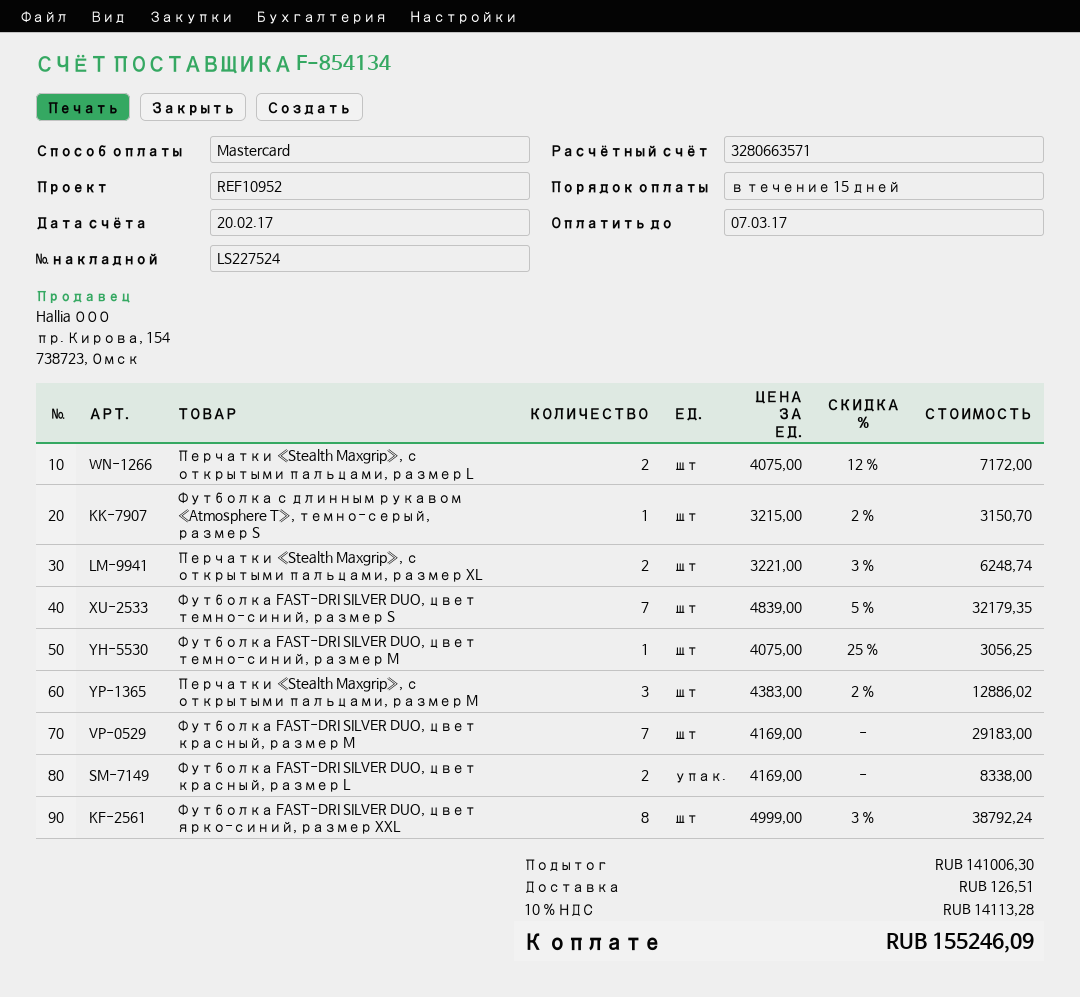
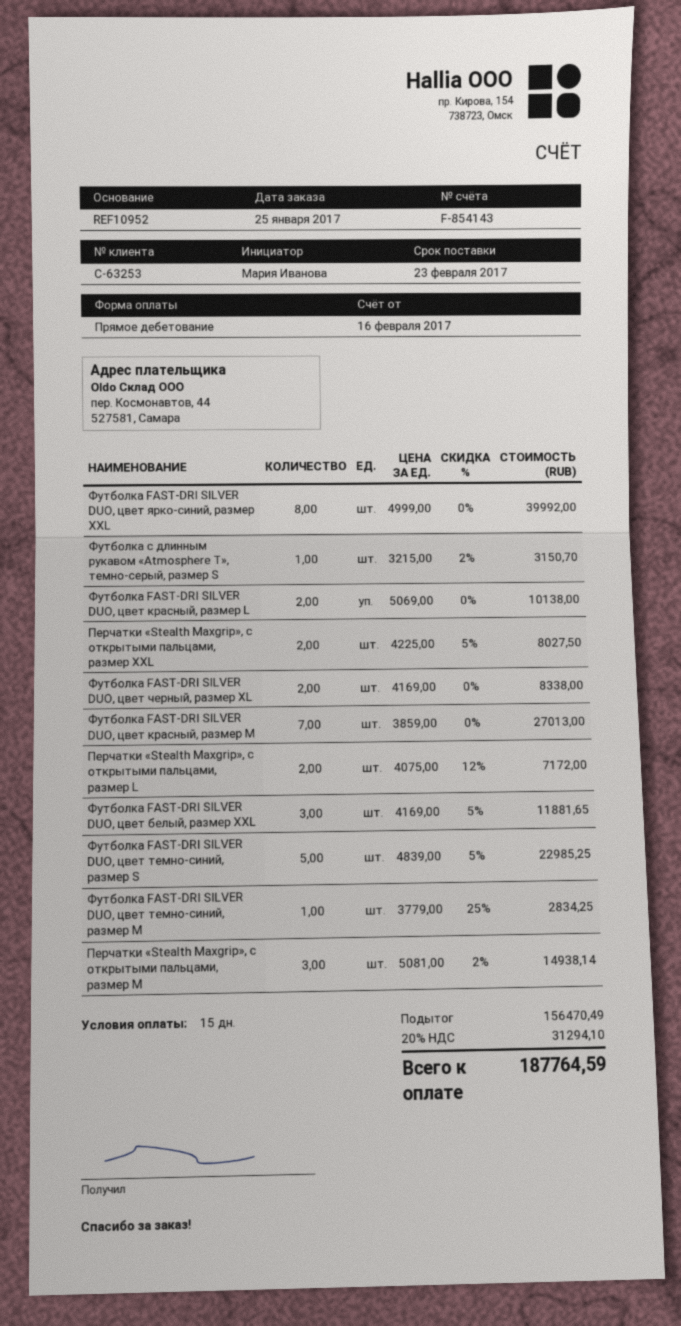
invoice number: F-854134 -> F-854143
invoice date: 2017-02-20 -> 2017-02-16
payment method: Mastercard -> direct debit
Перчатки «Stealth Maxgrip», с открытыми пальцами, размер XL: 2 x 3221.00 - 3% = 6248.74 -> none
Футболка FAST-DRI SILVER DUO, цвет темно-синий, размер S: 7 x 4839.00 - 5% = 32179.35 -> 5 x 4839.00 - 5% = 22985.25
Футболка FAST-DRI SILVER DUO, цвет темно-синий, размер M: 1 x 4075.00 - 25% = 3056.25 -> 1 x 3779.00 - 25% = 2834.25
Перчатки «Stealth Maxgrip», с открытыми пальцами, размер M: 3 x 4383.00 - 2% = 12886.02 -> 3 x 5081.00 - 2% = 14938.14
Футболка FAST-DRI SILVER DUO, цвет красный, размер M: 7 x 4169.00 = 29183.00 -> 7 x 3859.00 = 27013.00
Футболка FAST-DRI SILVER DUO, цвет красный, размер L: 2 x 4169.00 = 8338.00 -> 2 x 5069.00 = 10138.00
Футболка FAST-DRI SILVER DUO, цвет ярко-синий, размер XXL: 8 x 4999.00 - 3% = 38792.24 -> 8 x 4999.00 = 39992.00
Перчатки «Stealth Maxgrip», с открытыми пальцами, размер XXL: none -> 2 x 4225.00 - 5% = 8027.50
Футболка FAST-DRI SILVER DUO, цвет черный, размер XL: none -> 2 x 4169.00 = 8338.00
Футболка FAST-DRI SILVER DUO, цвет белый, размер XXL: none -> 3 x 4169.00 - 5% = 11881.65
subtotal: 141006.30 -> 156470.49
shipping: 126.51 -> none
tax: 10% = 14113.28 -> 20% = 31294.10
total: 155246.09 -> 187764.59

